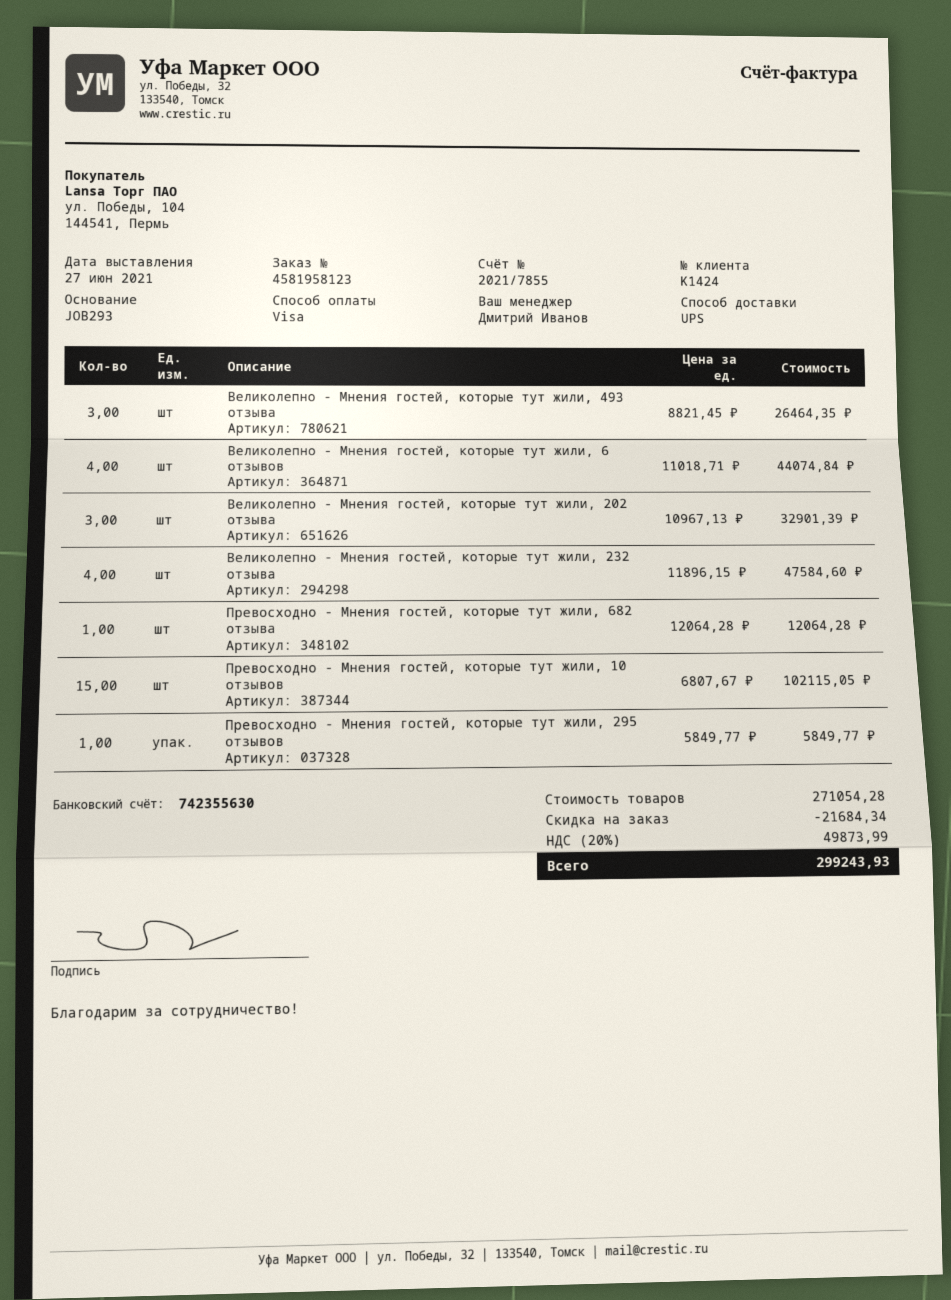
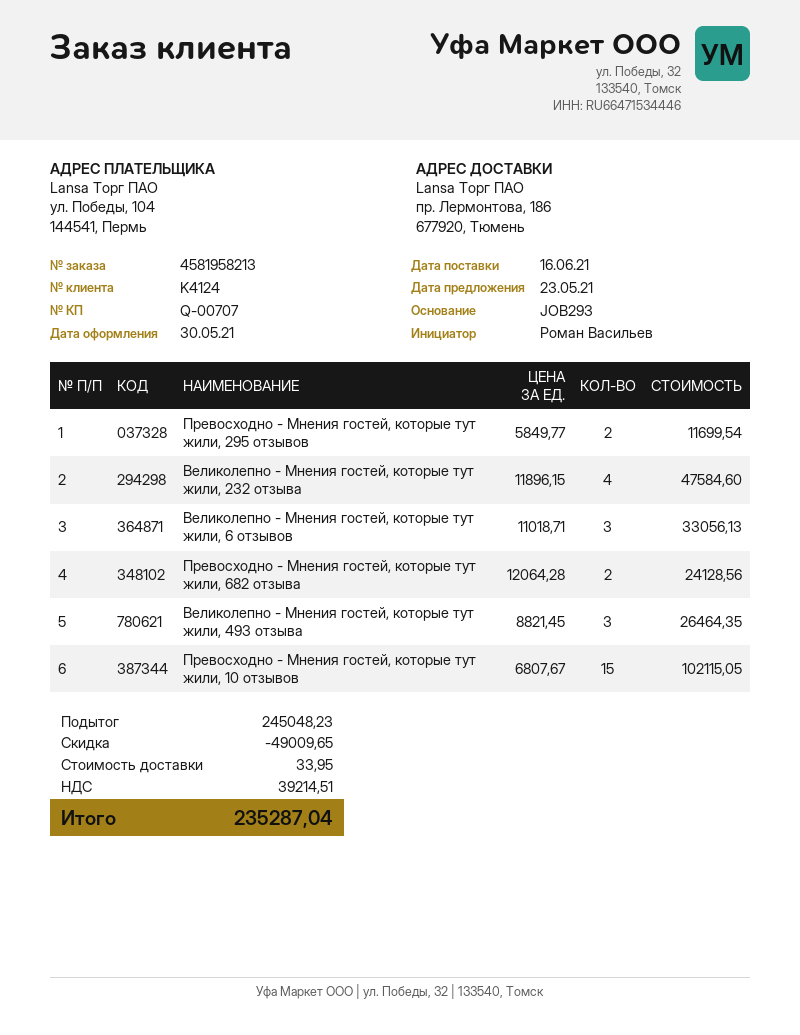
order number: 4581958123 -> 4581958213
customer number: K1424 -> K4124
Великолепно - Мнения гостей, которые тут жили, 6 отзывов: 4 x 11018.71 = 44074.84 -> 3 x 11018.71 = 33056.13
Великолепно - Мнения гостей, которые тут жили, 202 отзыва: 3 x 10967.13 = 32901.39 -> none
Превосходно - Мнения гостей, которые тут жили, 682 отзыва: 1 x 12064.28 = 12064.28 -> 2 x 12064.28 = 24128.56
Превосходно - Мнения гостей, которые тут жили, 295 отзывов: 1 x 5849.77 = 5849.77 -> 2 x 5849.77 = 11699.54
subtotal: 271054.28 -> 245048.23
discount: 21684.34 -> 49009.65
shipping: none -> 33.95
tax: 49873.99 -> 39214.51
total: 299243.93 -> 235287.04

